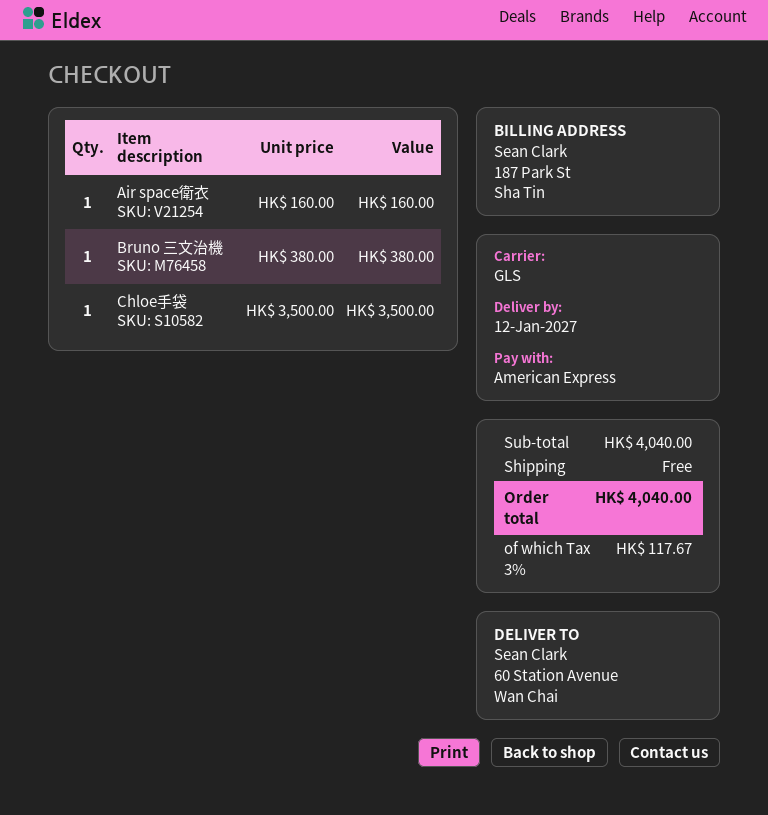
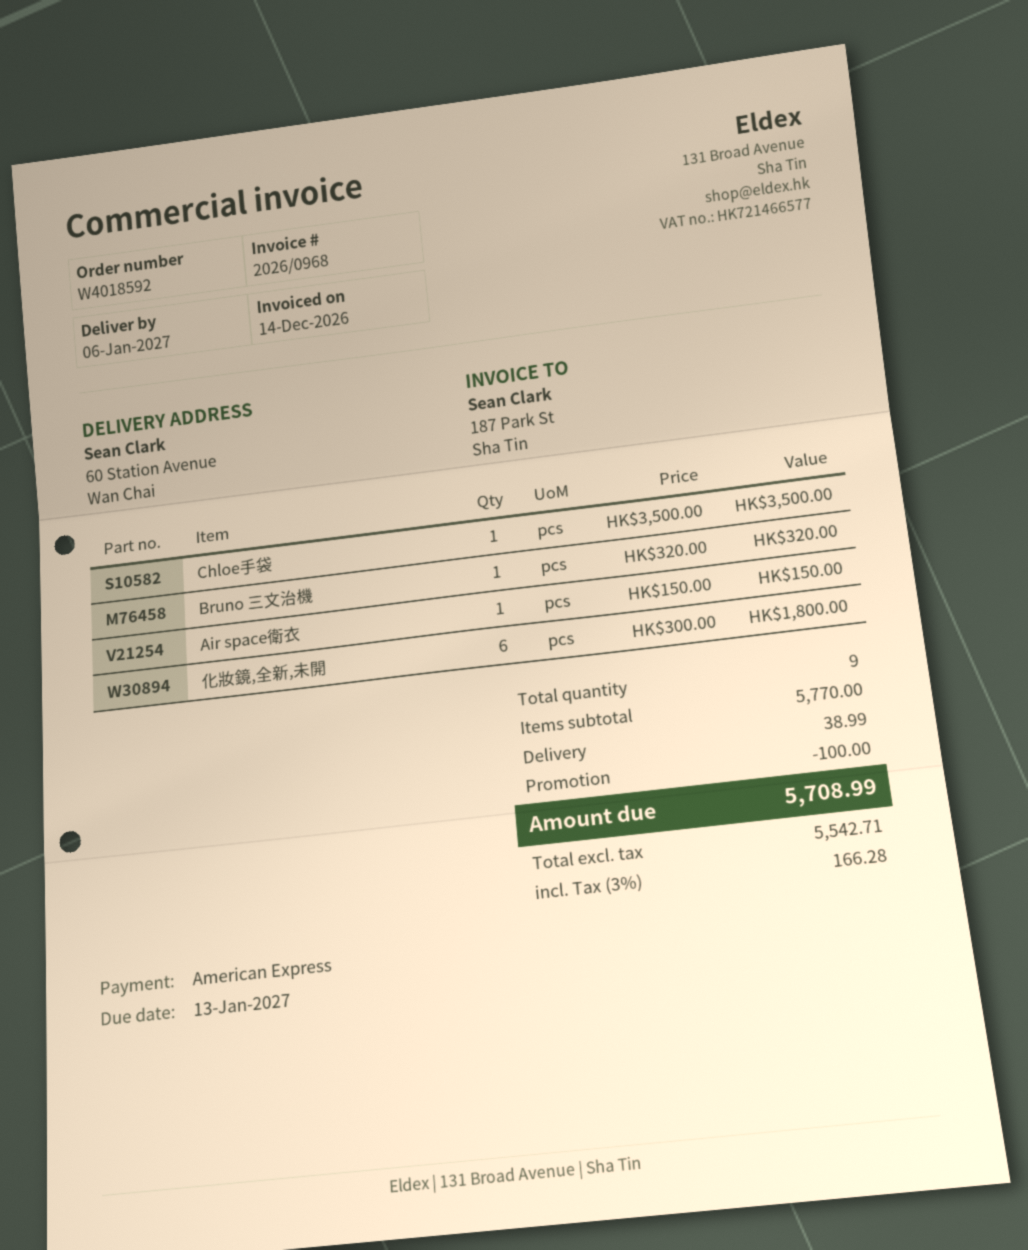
delivery date: 2027-01-12 -> 2027-01-06
Air space衛衣: 1 x 160.00 = 160.00 -> 1 x 150.00 = 150.00
Bruno 三文治機: 1 x 380.00 = 380.00 -> 1 x 320.00 = 320.00
化妝鏡,全新,未開: none -> 6 x 300.00 = 1800.00
subtotal: 4040.00 -> 5770.00
discount: none -> 100.00
shipping: 0.00 -> 38.99
tax: 3% = 117.67 -> 3% = 166.28
total: 4040.00 -> 5708.99

